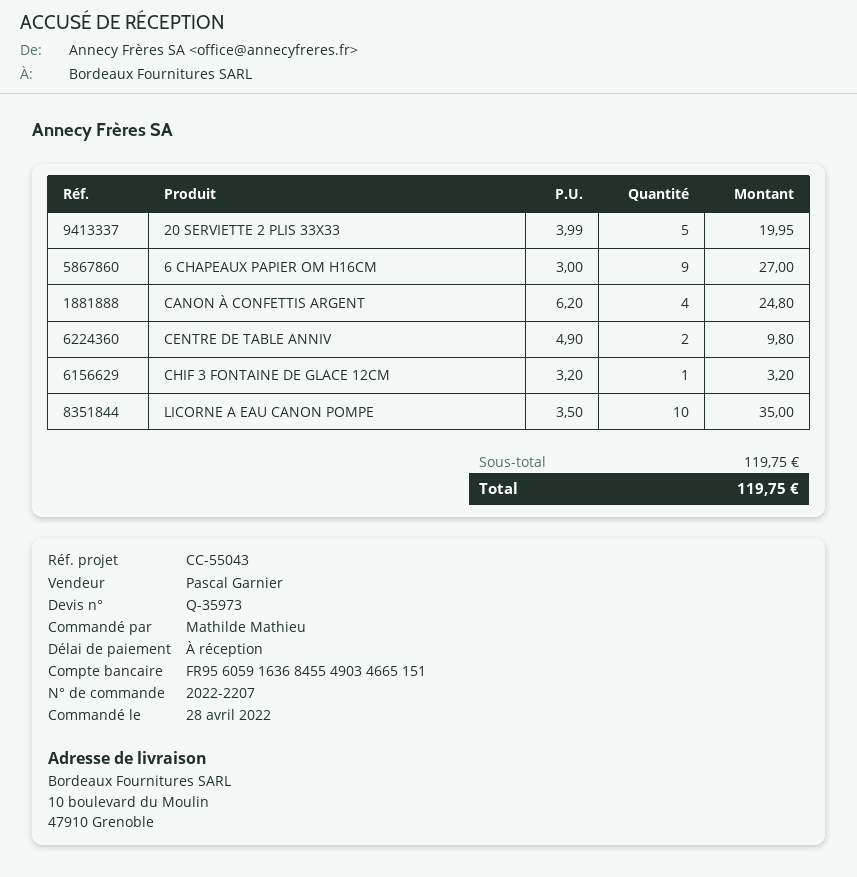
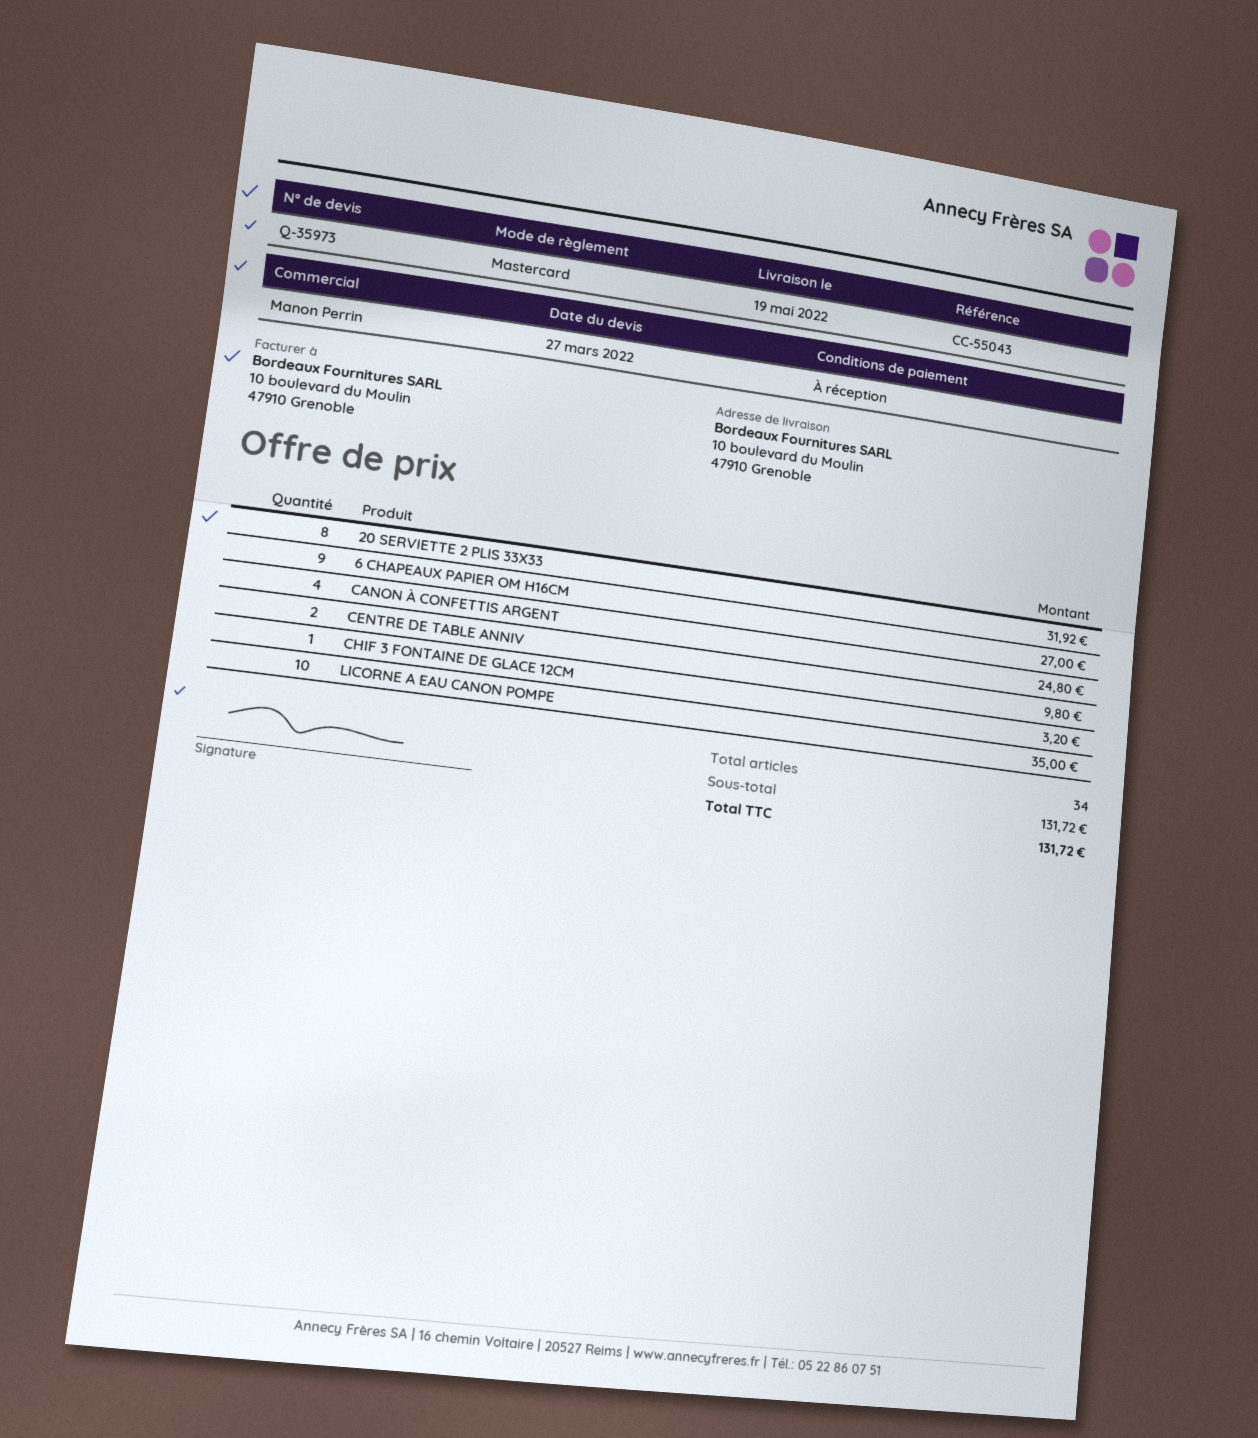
sales rep: Pascal Garnier -> Manon Perrin
20 SERVIETTE 2 PLIS 33X33: 5 for 19.95 -> 8 for 31.92
subtotal: 119.75 -> 131.72
total: 119.75 -> 131.72

